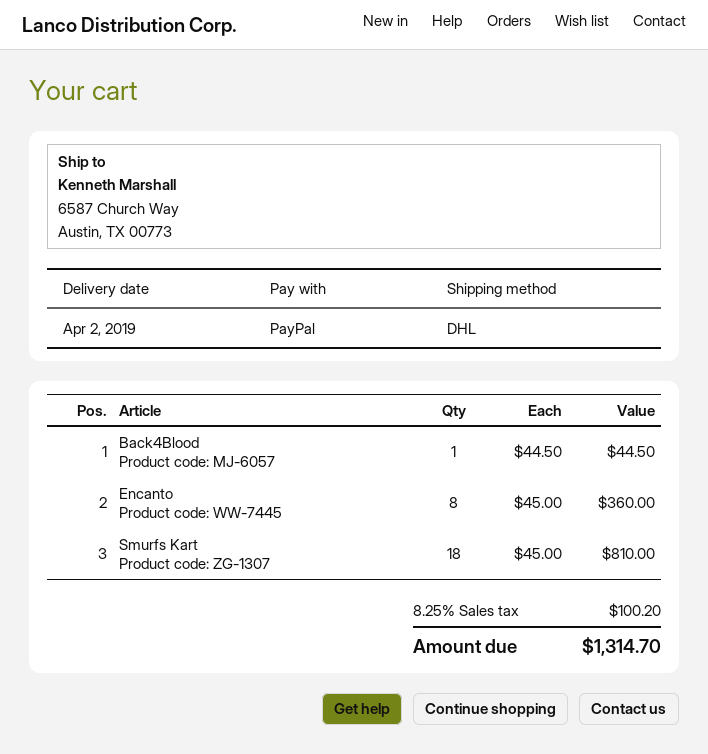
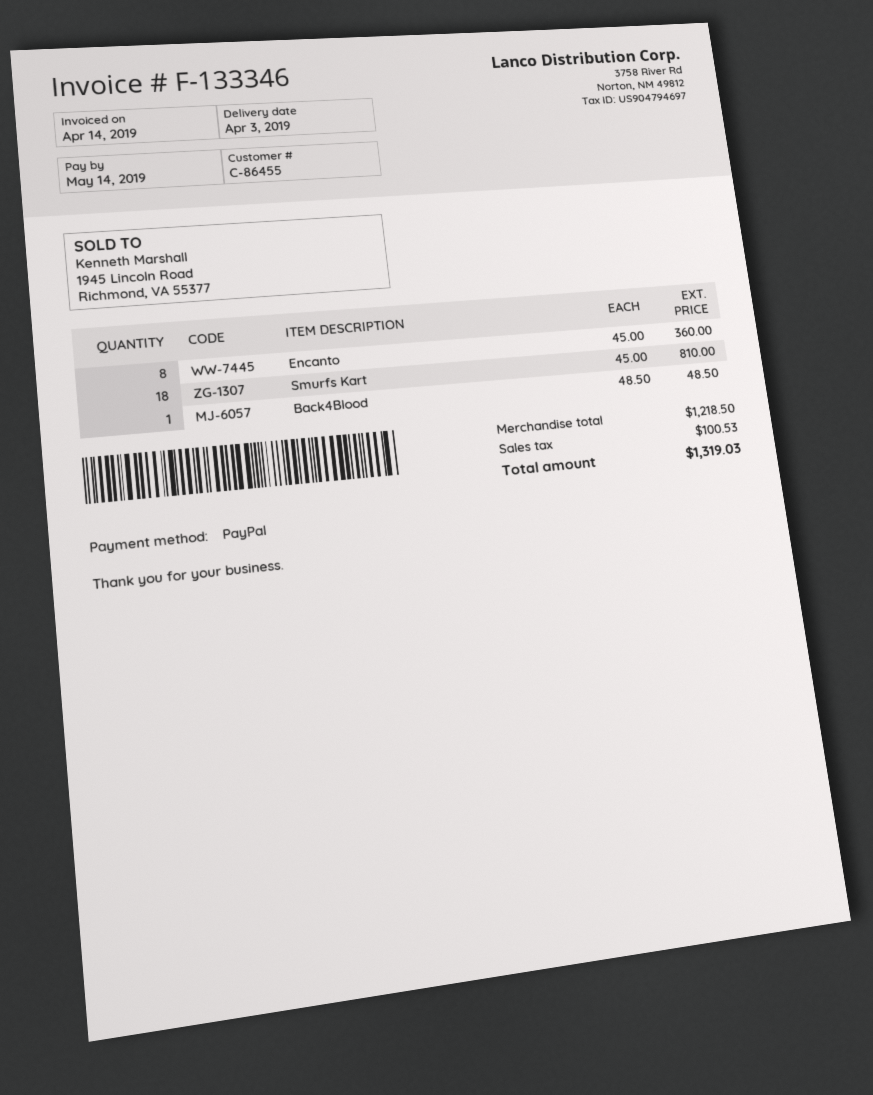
delivery date: 2019-04-02 -> 2019-04-03
Back4Blood: 1 x 44.50 = 44.50 -> 1 x 48.50 = 48.50
tax: 100.20 -> 100.53
total: 1314.70 -> 1319.03

